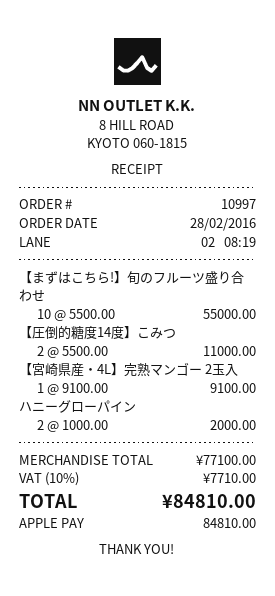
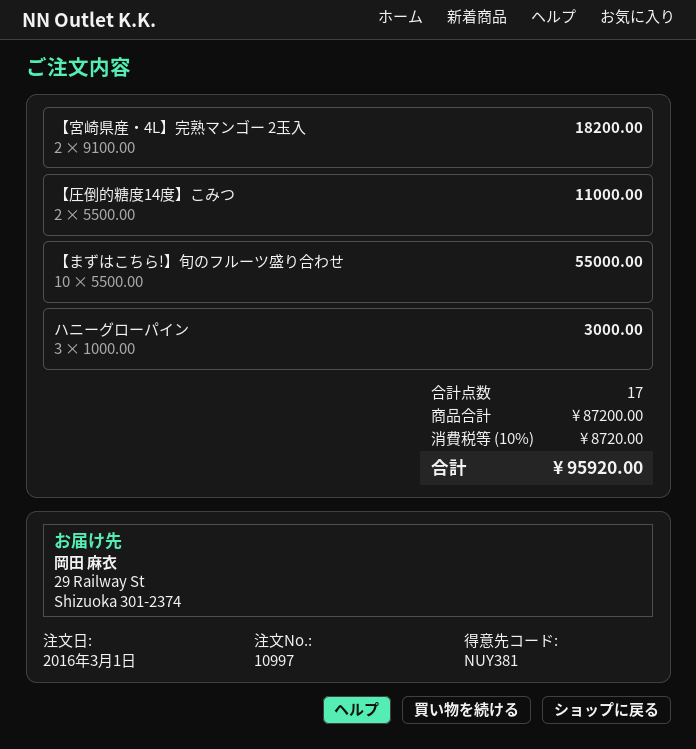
order date: 2016-02-28 -> 2016-03-01
【宮崎県産・4L】完熟マンゴー 2玉入: 1 x 9100.00 = 9100.00 -> 2 x 9100.00 = 18200.00
ハニーグローパイン: 2 x 1000.00 = 2000.00 -> 3 x 1000.00 = 3000.00
subtotal: 77100.00 -> 87200.00
tax: 10% = 7710.00 -> 10% = 8720.00
total: 84810.00 -> 95920.00

